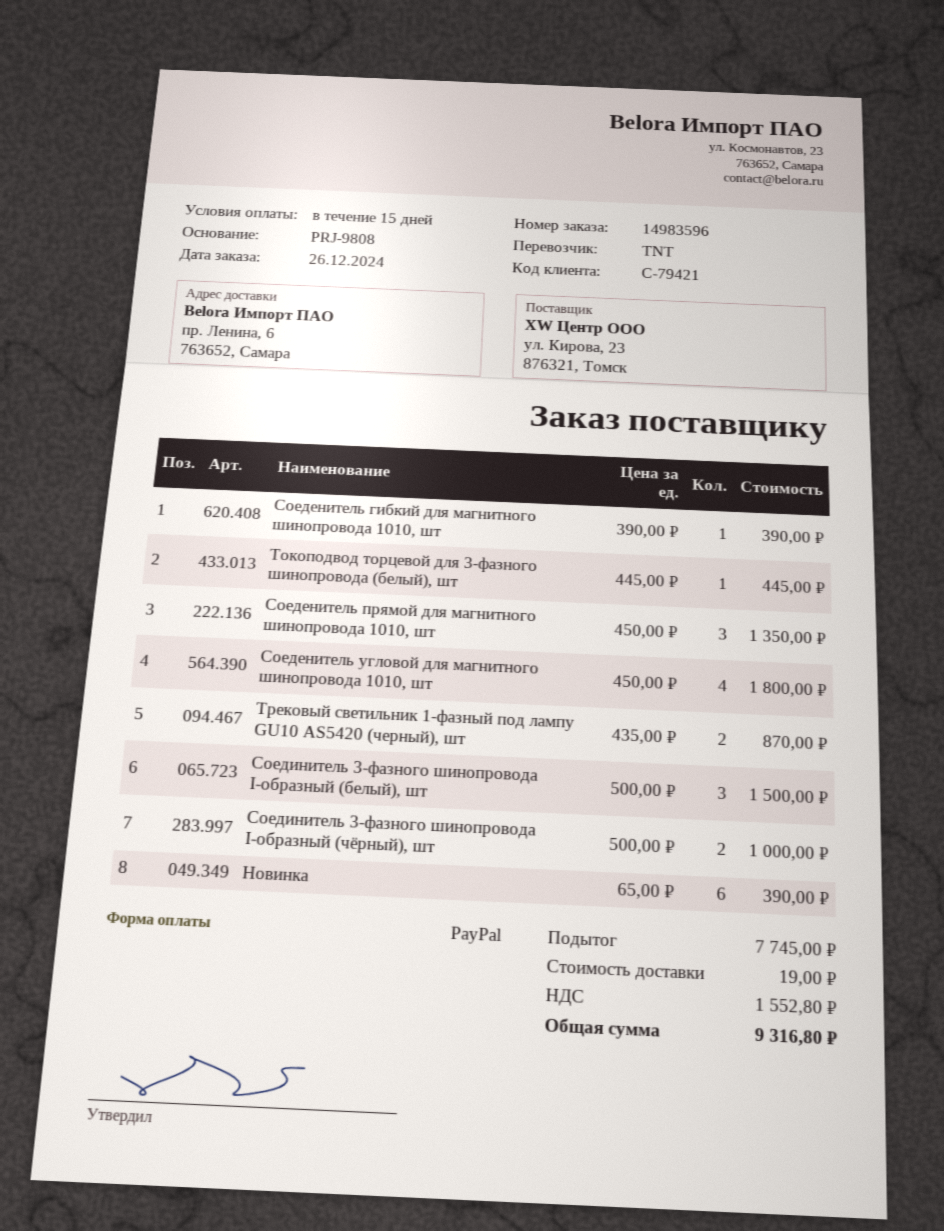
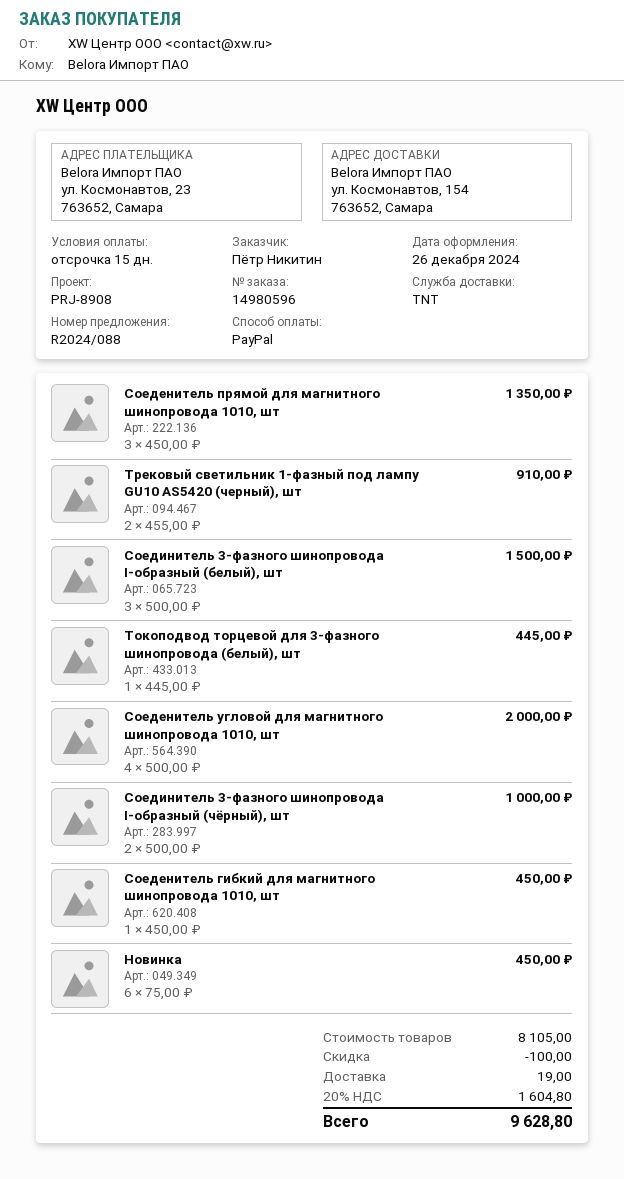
order number: 14983596 -> 14980596
reference: PRJ-9808 -> PRJ-8908
ship to: пр. Ленина, 6, 763652, Самара -> ул. Космонавтов, 154, 763652, Самара
Соеденитель гибкий для магнитного шинопровода 1010, шт: 1 x 390.00 = 390.00 -> 1 x 450.00 = 450.00
Соеденитель угловой для магнитного шинопровода 1010, шт: 4 x 450.00 = 1800.00 -> 4 x 500.00 = 2000.00
Трековый светильник 1-фазный под лампу GU10 AS5420 (черный), шт: 2 x 435.00 = 870.00 -> 2 x 455.00 = 910.00
Новинка: 6 x 65.00 = 390.00 -> 6 x 75.00 = 450.00
subtotal: 7745.00 -> 8105.00
discount: none -> 100.00
tax: 1552.80 -> 1604.80
total: 9316.80 -> 9628.80

